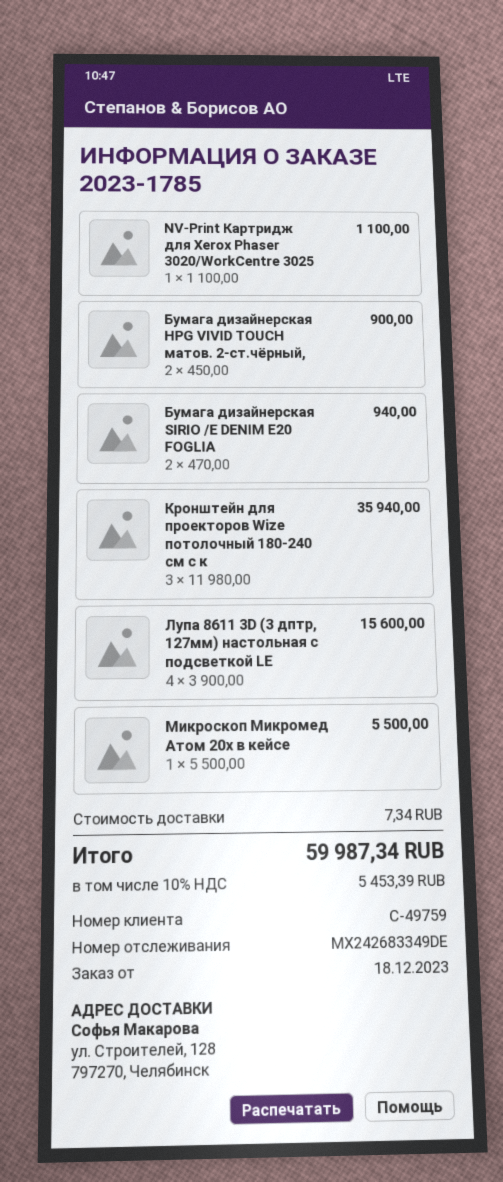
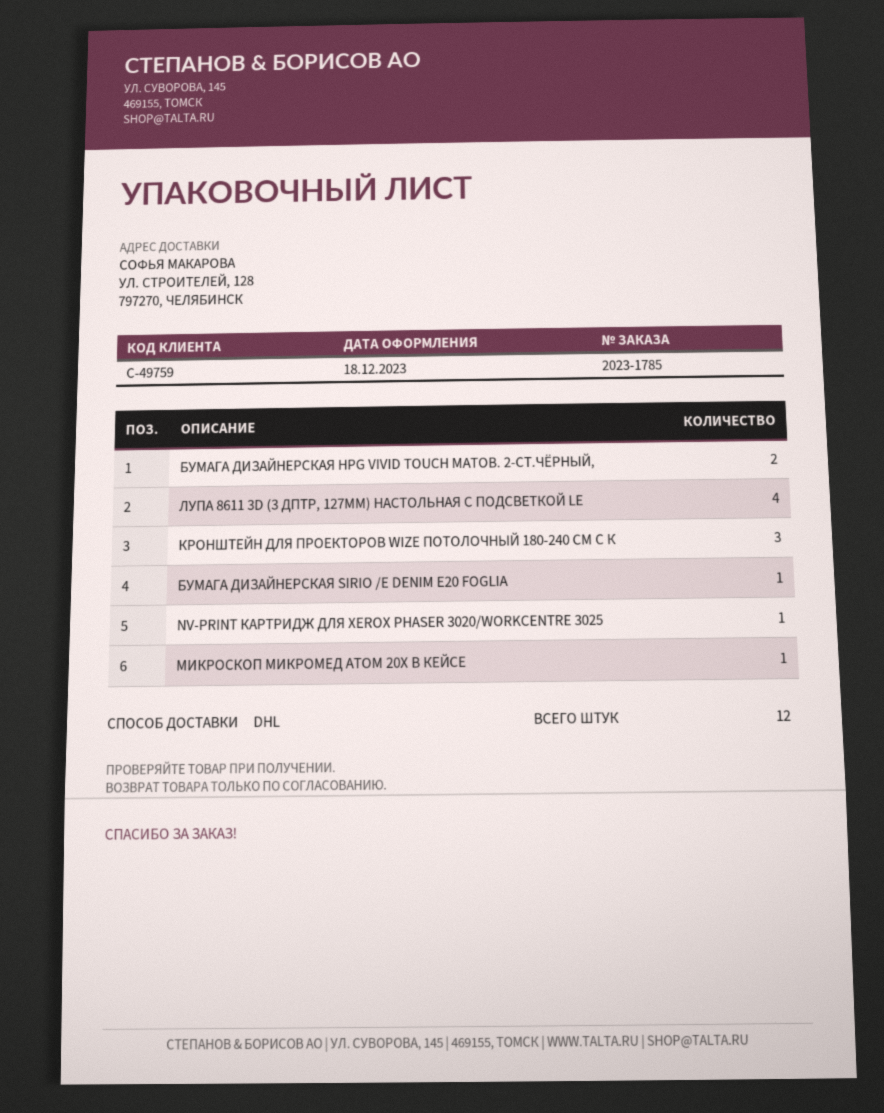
Бумага дизайнерская SIRIO /E DENIM E20 FOGLIA: 2 -> 1

